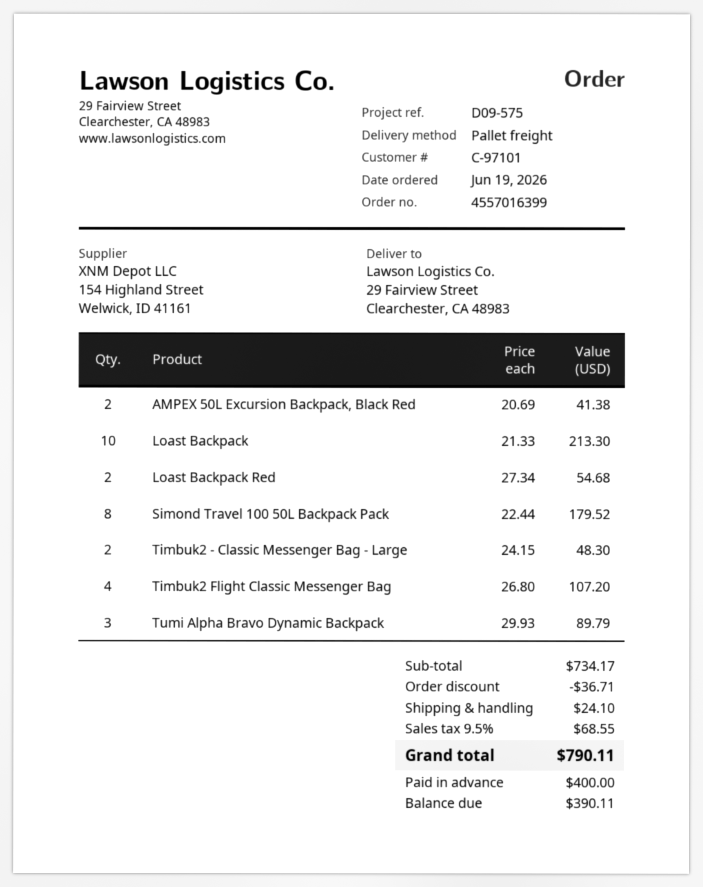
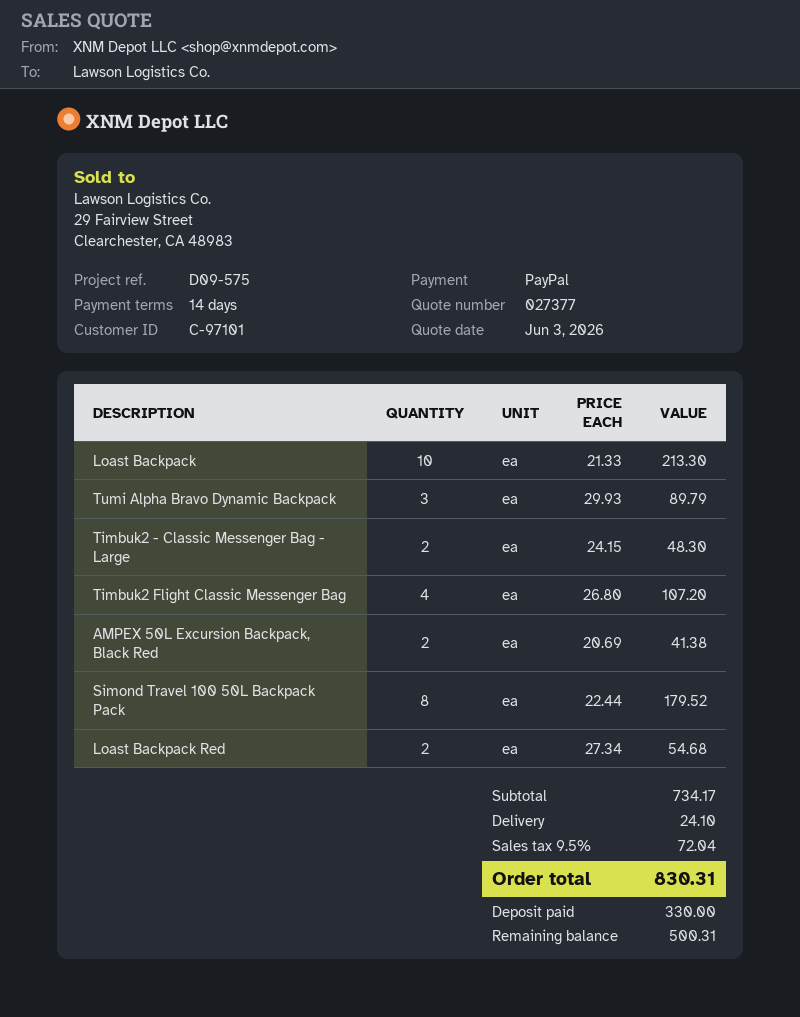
discount: 36.71 -> none
tax: 9.5% = 68.55 -> 9.5% = 72.04
total: 790.11 -> 830.31
deposit: 400.00 -> 330.00
balance: 390.11 -> 500.31

